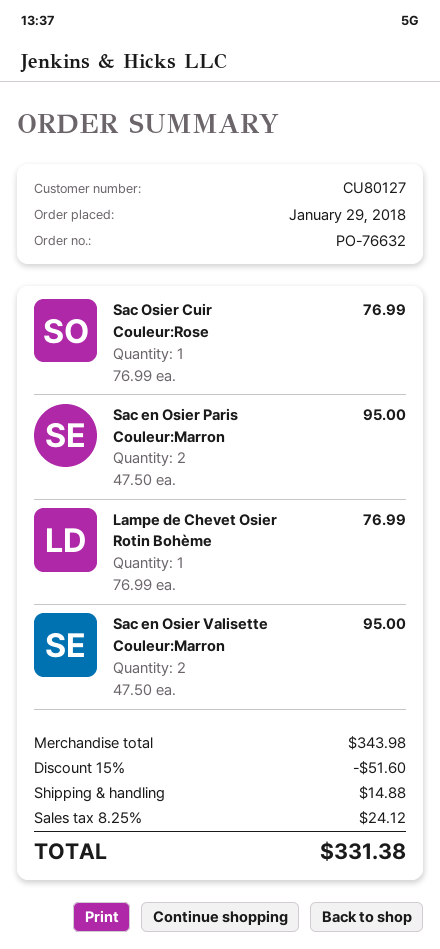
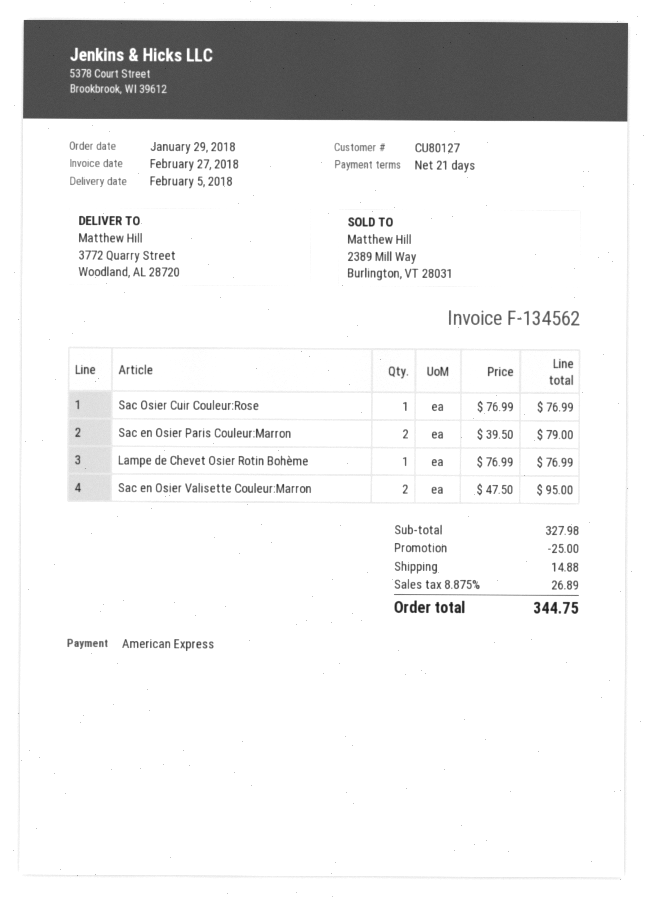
Sac en Osier Paris Couleur:Marron: 2 x 47.50 = 95.00 -> 2 x 39.50 = 79.00
subtotal: 343.98 -> 327.98
discount: 51.60 -> 25.00
tax: 8.25% = 24.12 -> 8.875% = 26.89
total: 331.38 -> 344.75

